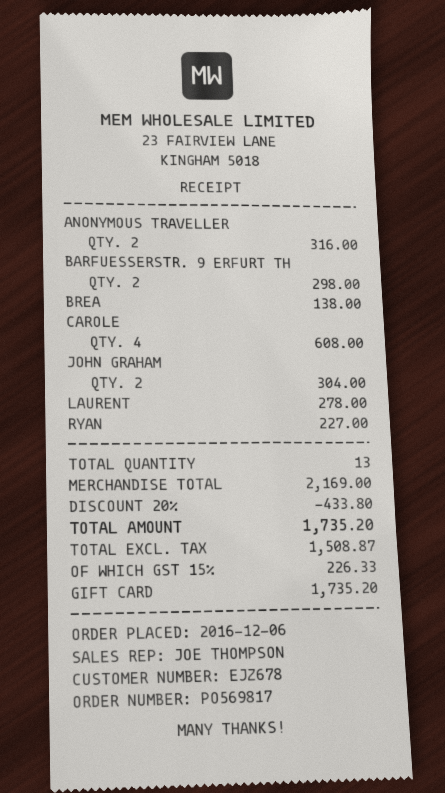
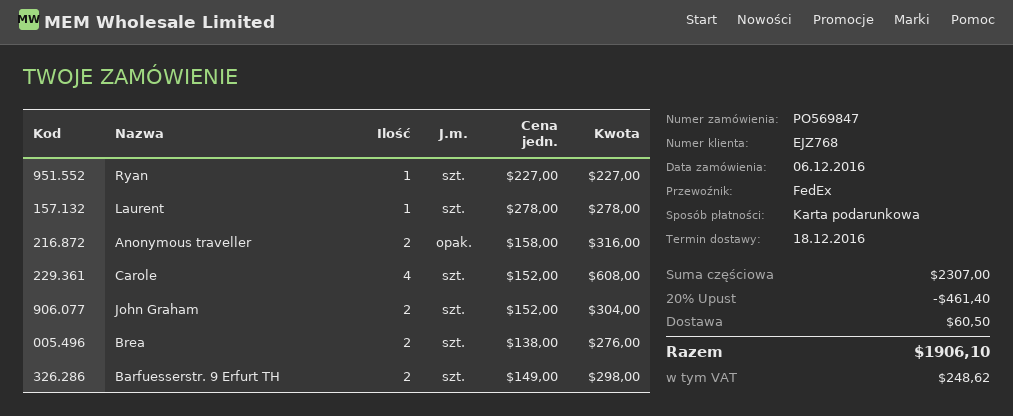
order number: PO569817 -> PO569847
customer number: EJZ678 -> EJZ768
BREA: 1 for 138.00 -> 2 for 276.00
subtotal: 2169.00 -> 2307.00
discount: 20% = 433.80 -> 20% = 461.40
shipping: none -> 60.50
tax: 226.33 -> 248.62
total: 1735.20 -> 1906.10

